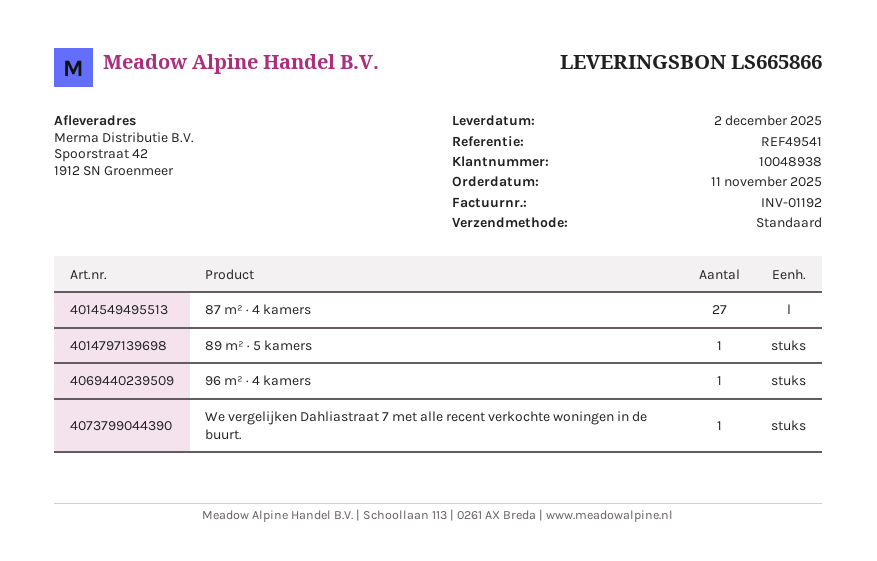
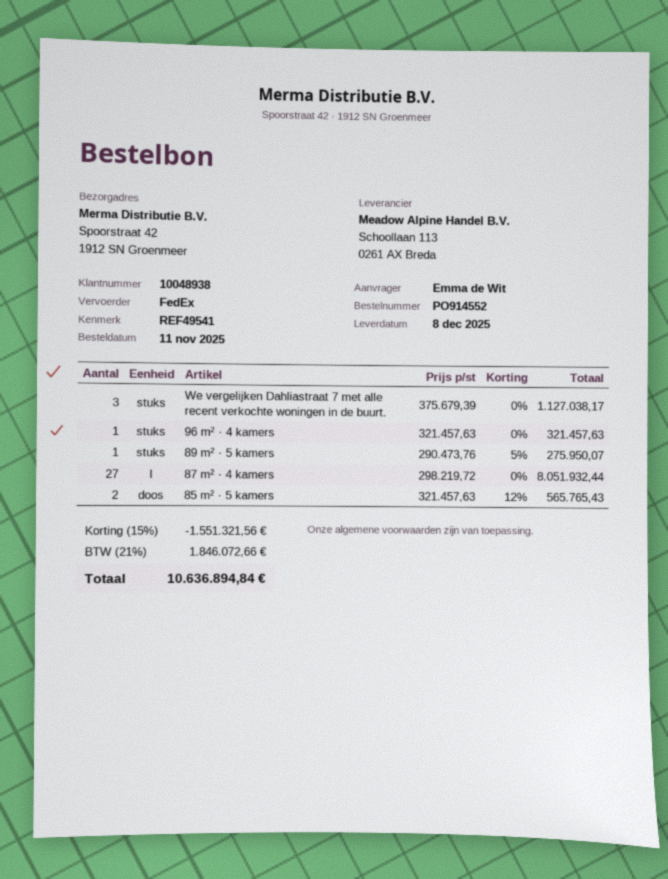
delivery date: 2025-12-02 -> 2025-12-08
shipping method: standard -> FedEx
We vergelijken Dahliastraat 7 met alle recent verkochte woningen in de buurt.: 1 -> 3
85 m² · 5 kamers: none -> 2

